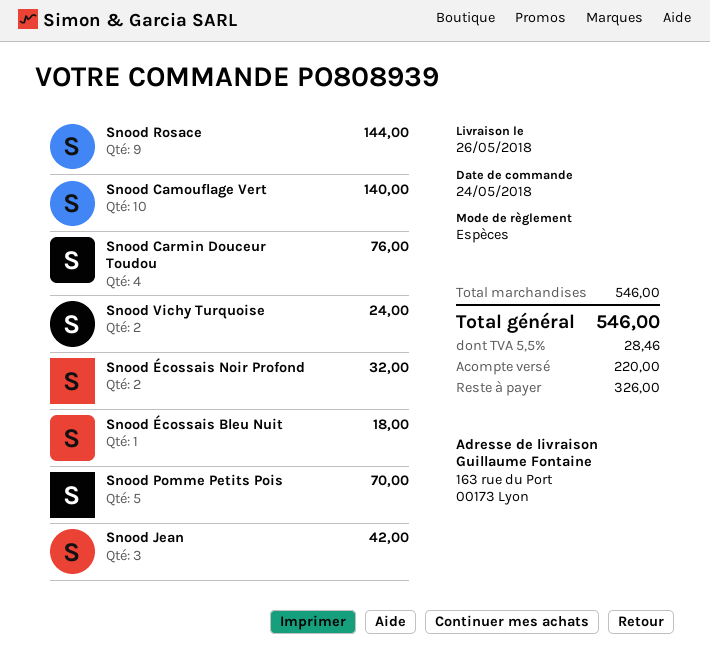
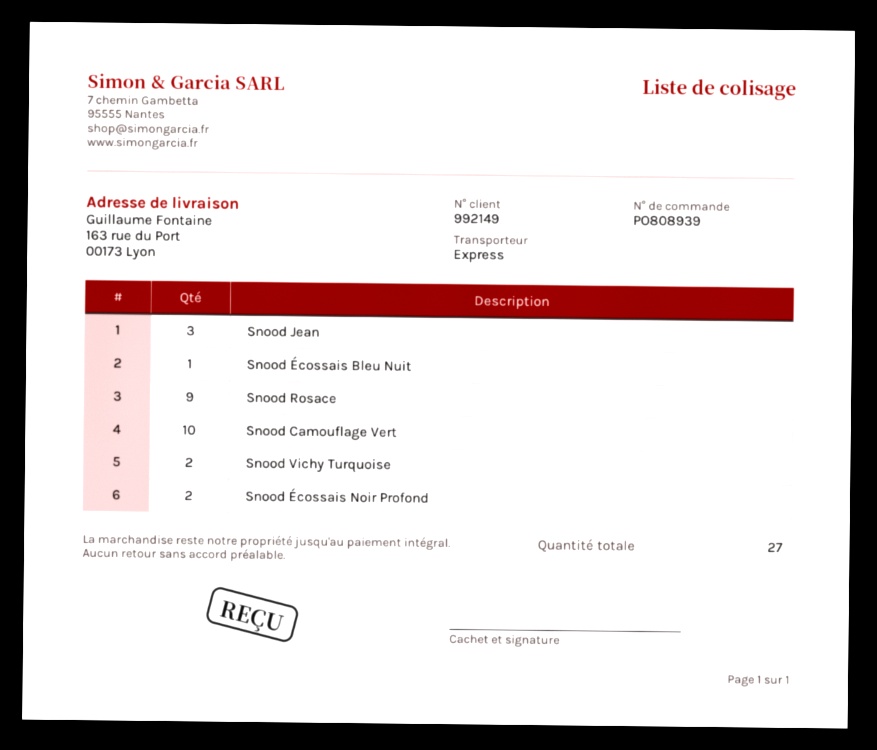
Snood Carmin Douceur Toudou: 4 -> none
Snood Pomme Petits Pois: 5 -> none

